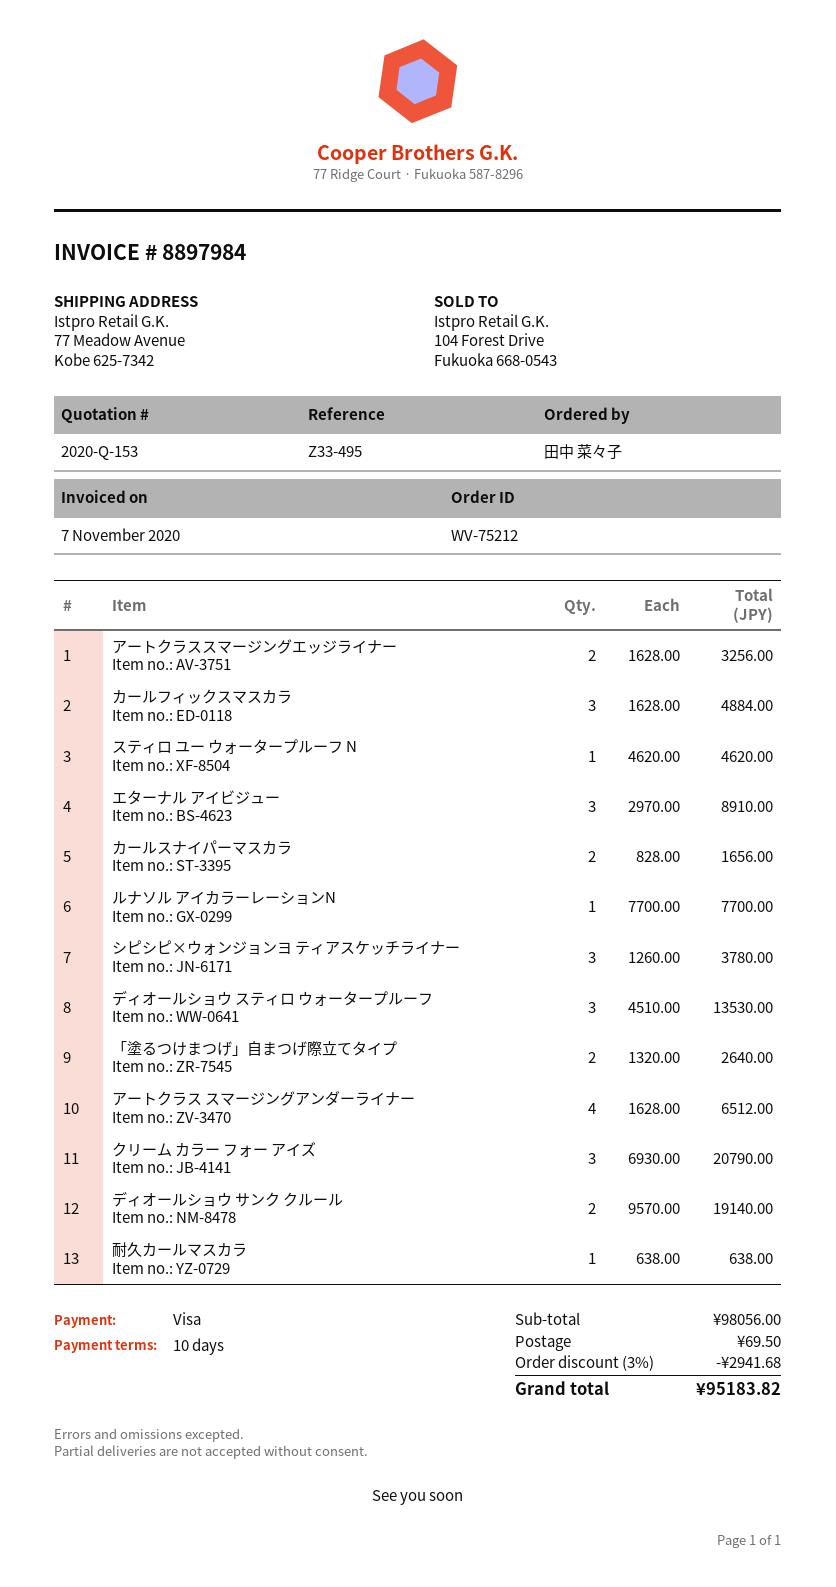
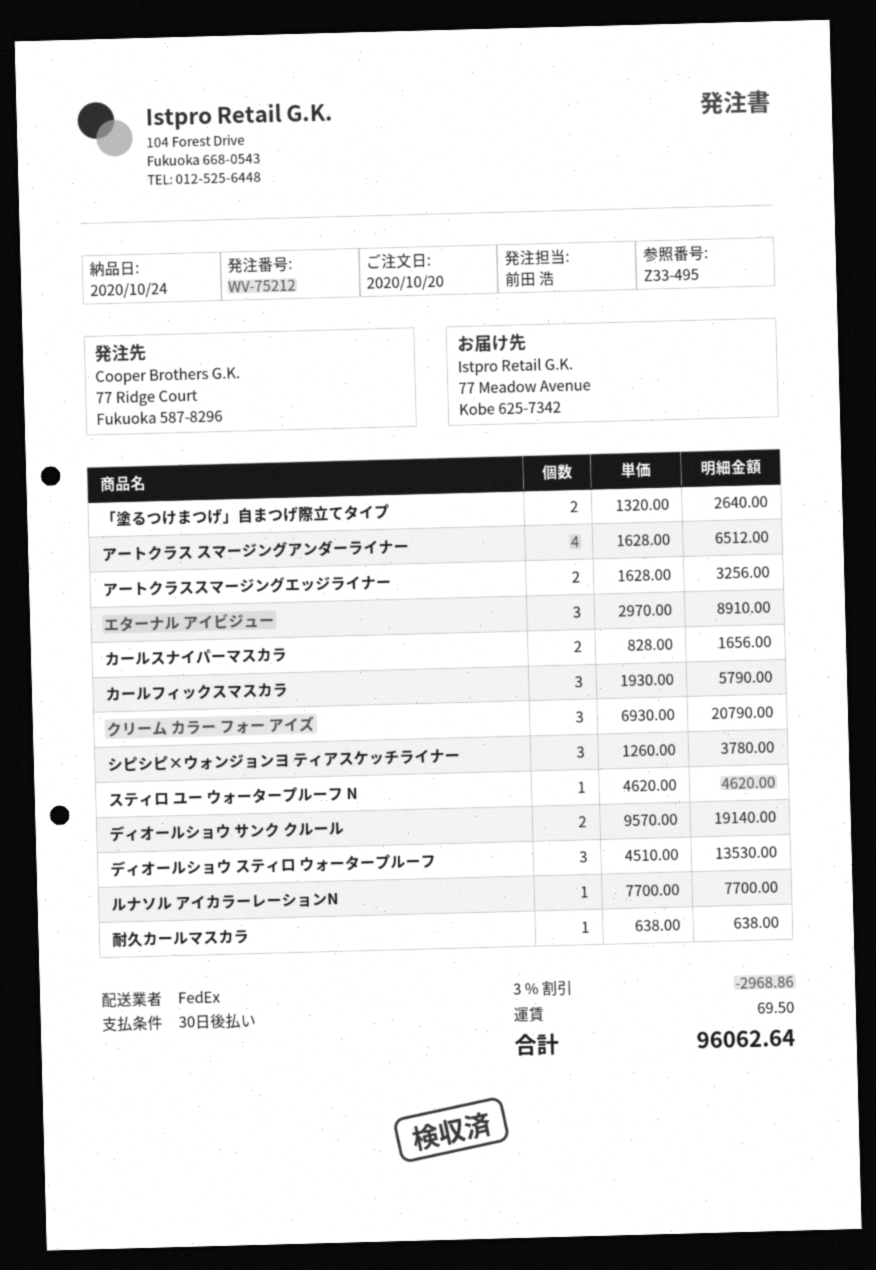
payment terms: 10 days -> 30 days
ordered by: 田中 菜々子 -> 前田 浩
カールフィックスマスカラ: 3 x 1628.00 = 4884.00 -> 3 x 1930.00 = 5790.00
discount: 3% = 2941.68 -> 3% = 2968.86
total: 95183.82 -> 96062.64

